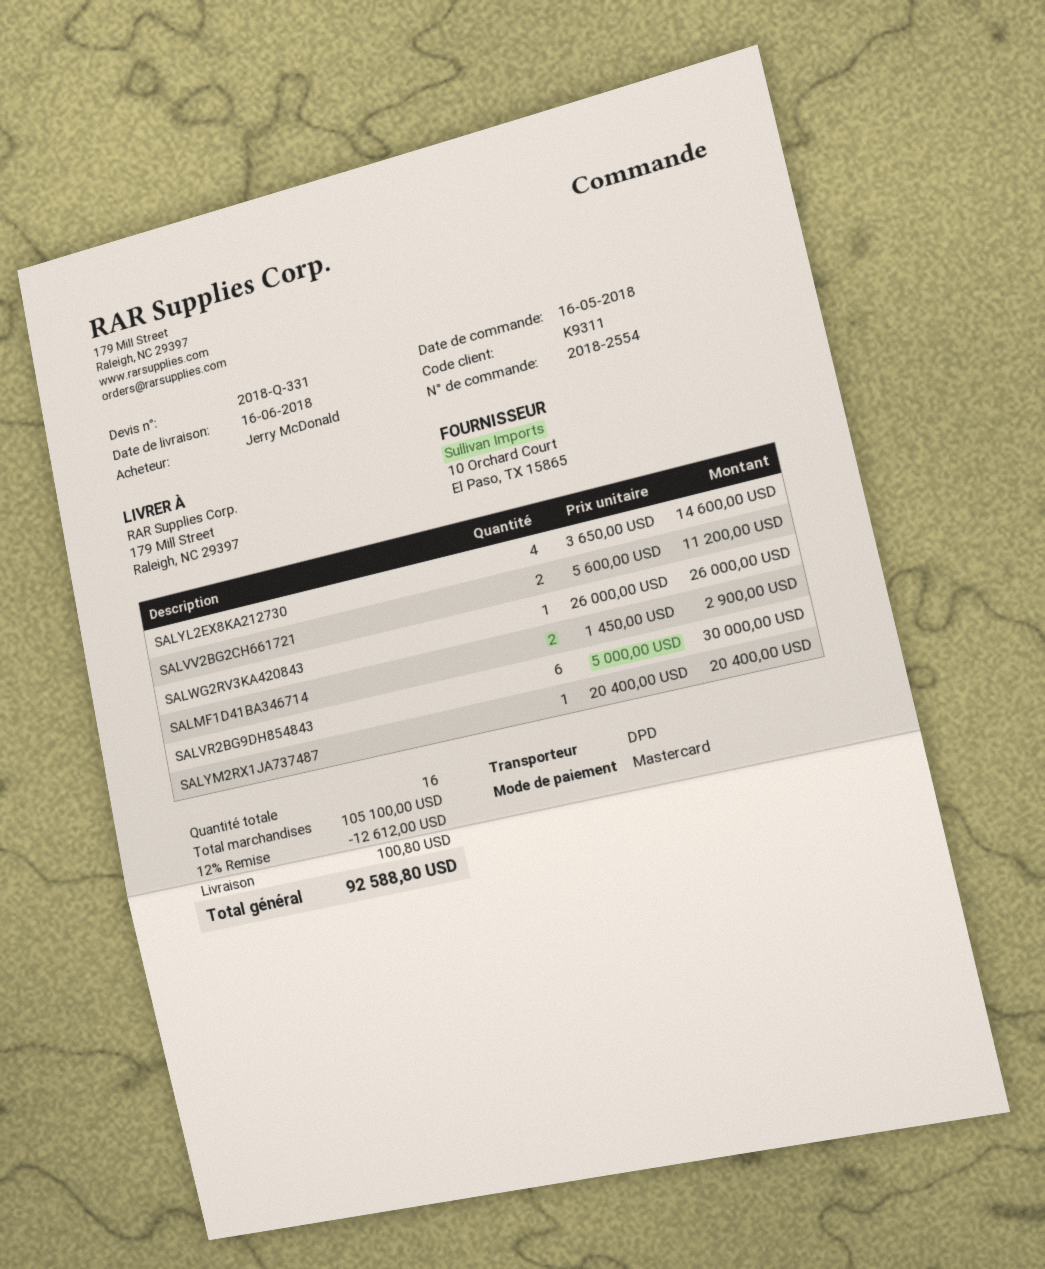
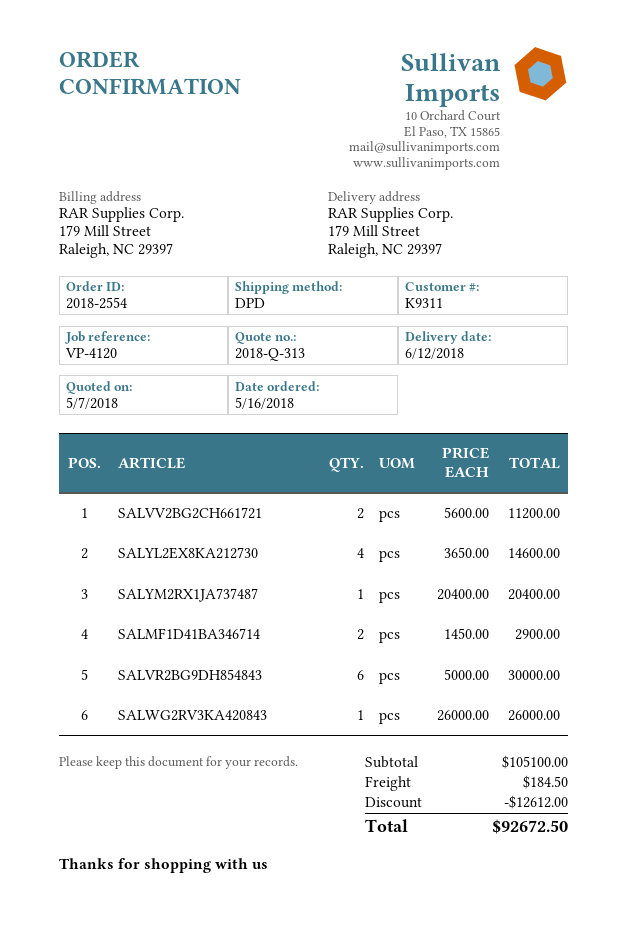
quote number: 2018-Q-331 -> 2018-Q-313
delivery date: 2018-06-16 -> 2018-06-12
shipping: 100.80 -> 184.50
total: 92588.80 -> 92672.50

